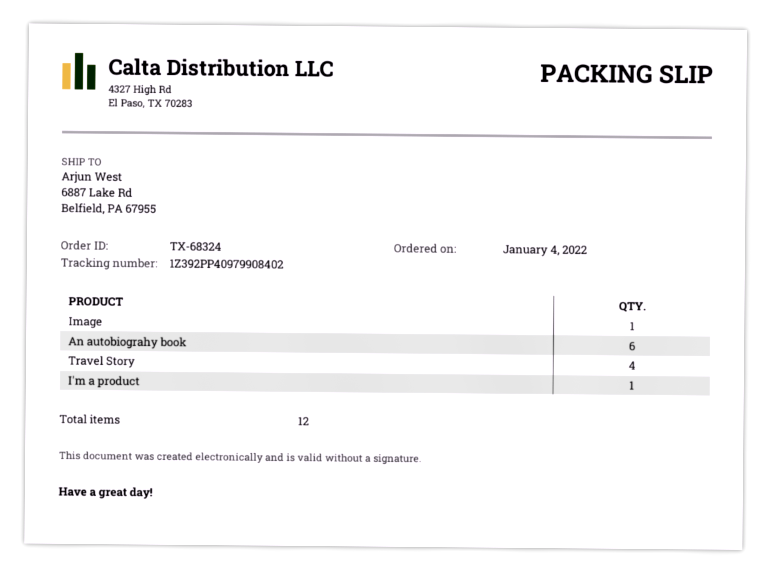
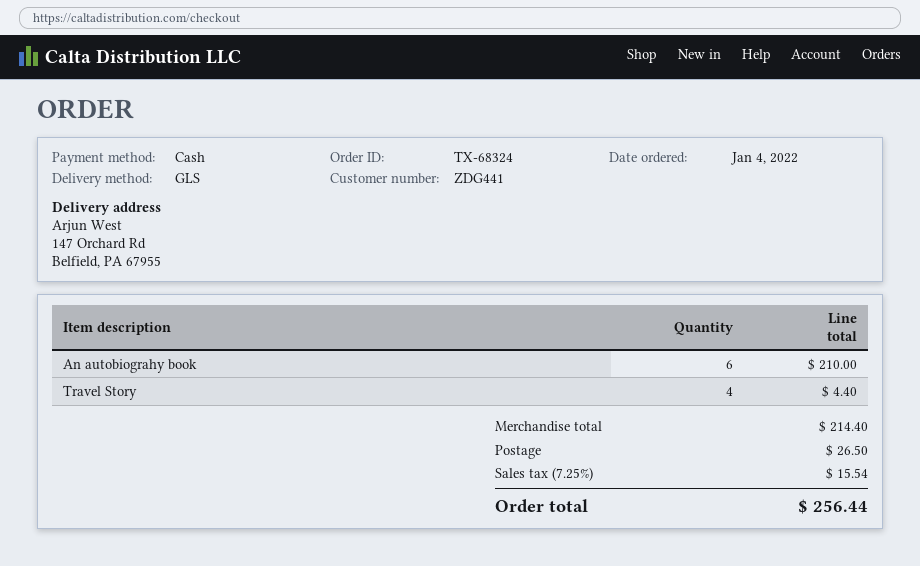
ship to: 6887 Lake Rd, Belfield, PA 67955 -> 147 Orchard Rd, Belfield, PA 67955
Image: 1 -> none
I'm a product: 1 -> none

